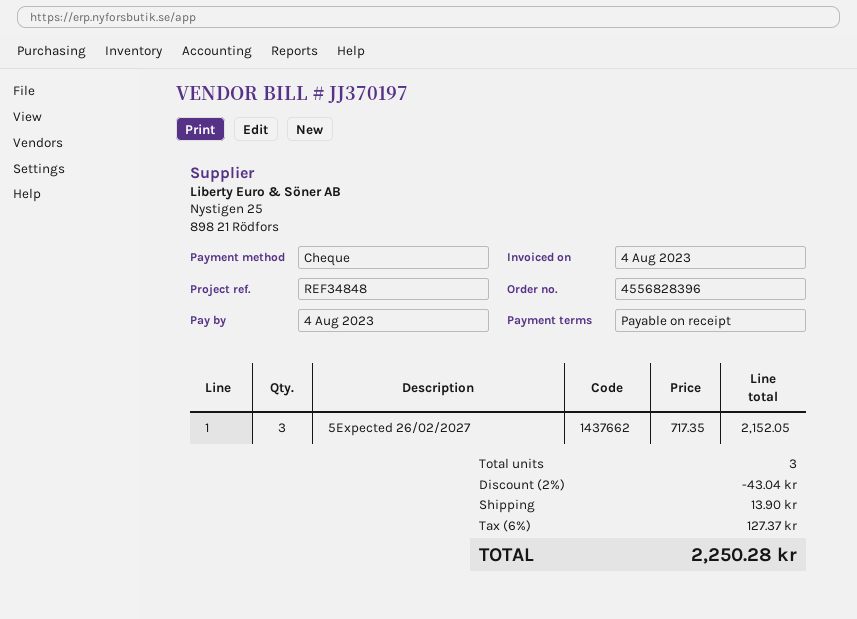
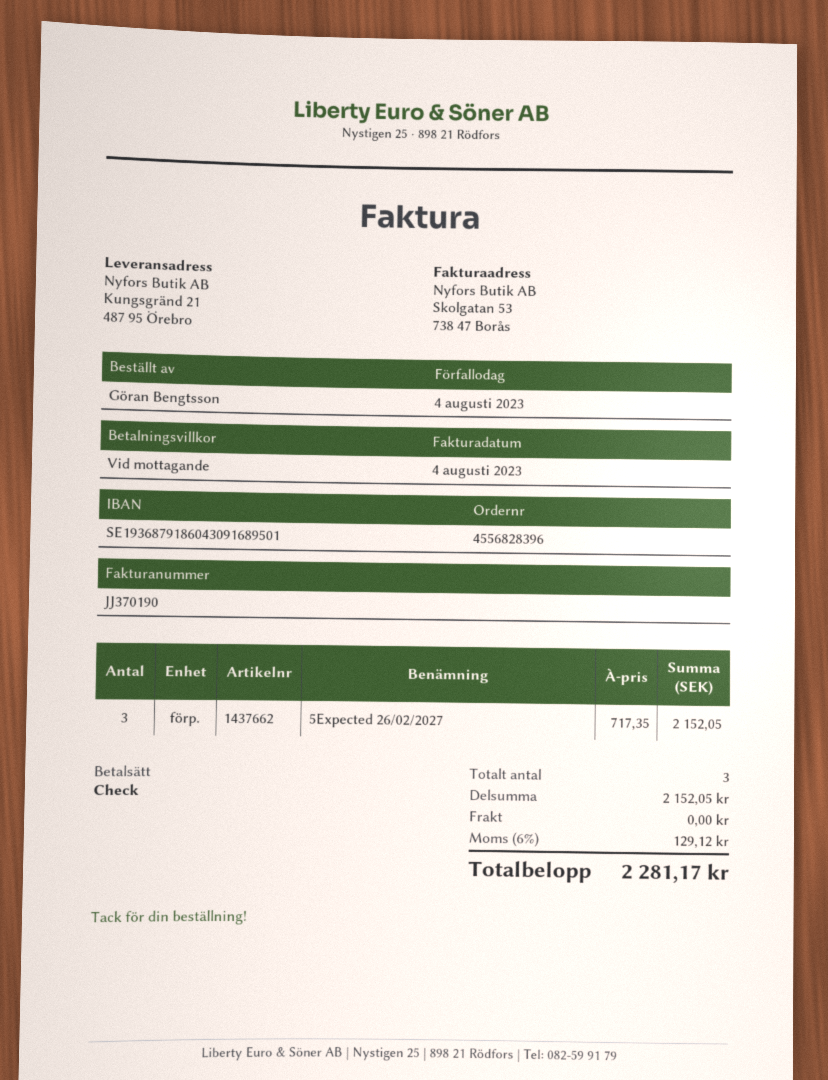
invoice number: JJ370197 -> JJ370190
discount: 2% = 43.04 -> none
shipping: 13.90 -> 0.00
tax: 6% = 127.37 -> 6% = 129.12
total: 2250.28 -> 2281.17

